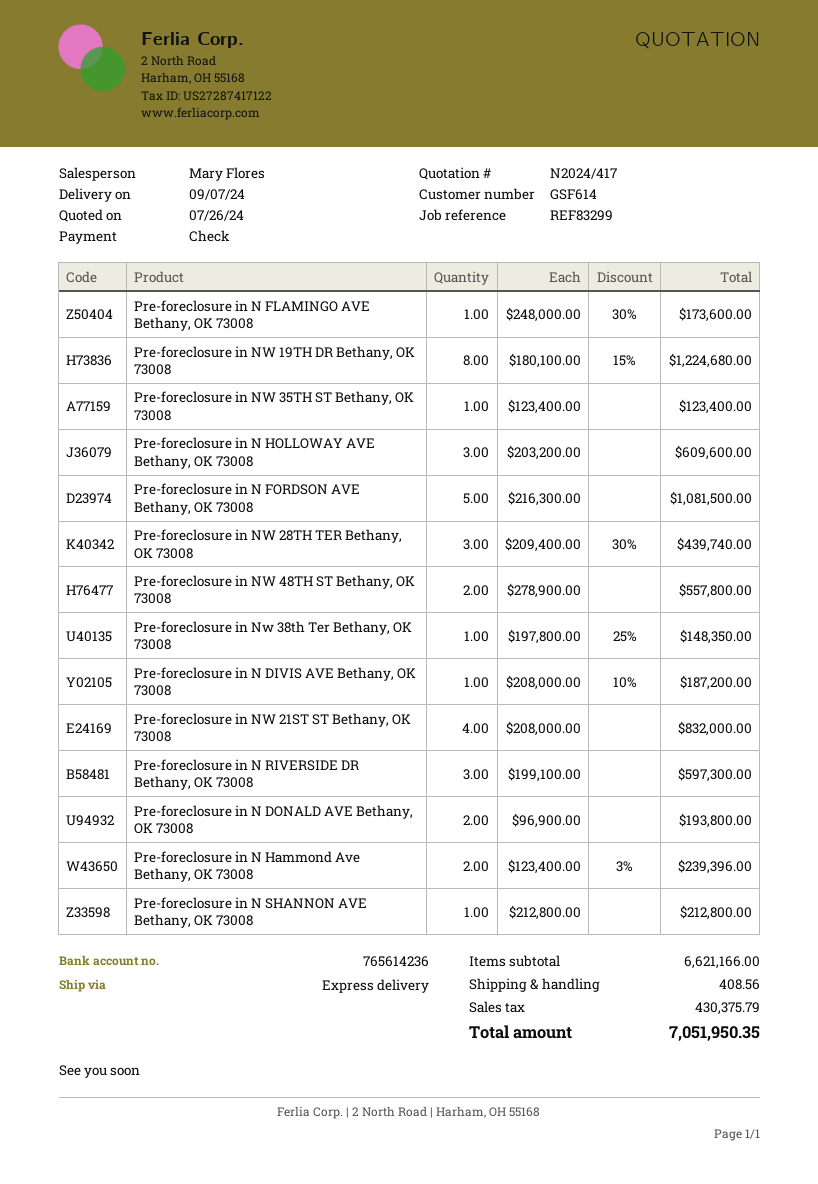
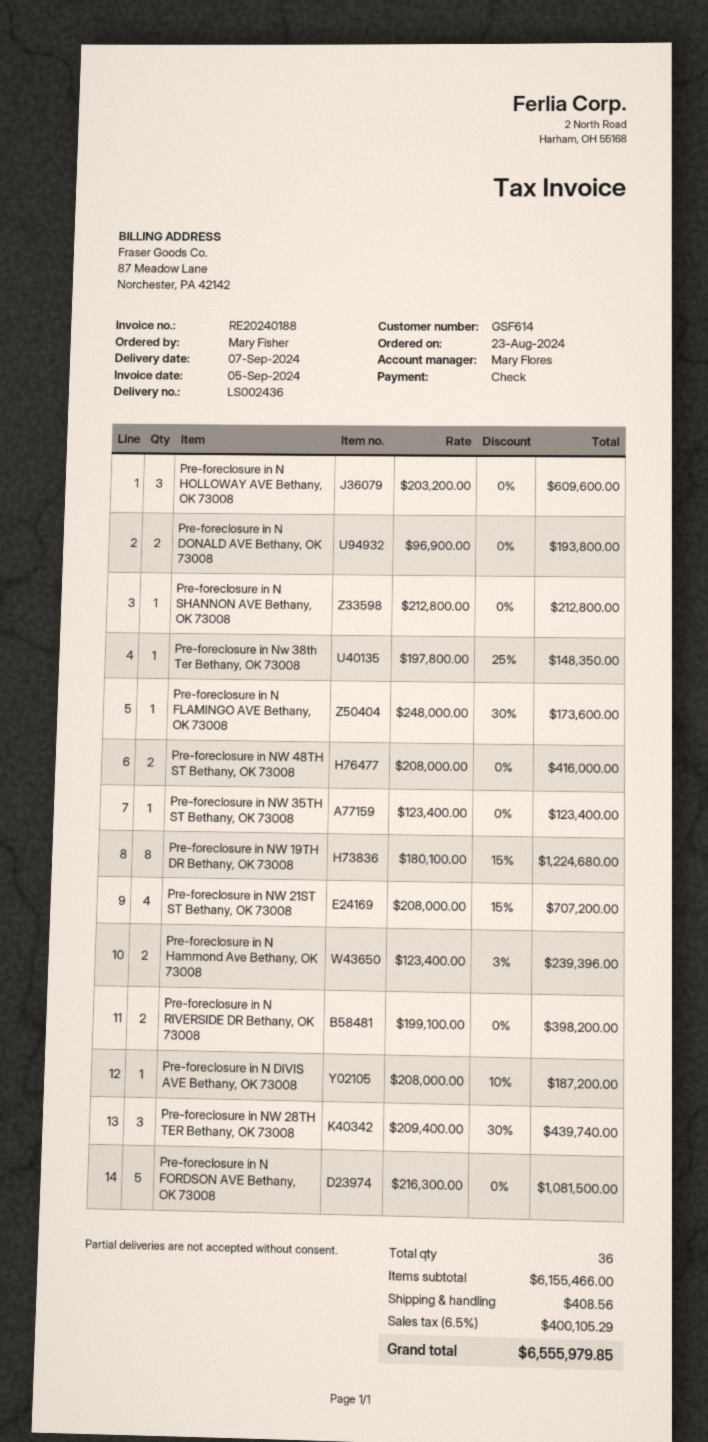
Pre-foreclosure in NW 48TH ST Bethany, OK 73008: 2 x 278900.00 = 557800.00 -> 2 x 208000.00 = 416000.00
Pre-foreclosure in NW 21ST ST Bethany, OK 73008: 4 x 208000.00 = 832000.00 -> 4 x 208000.00 - 15% = 707200.00
Pre-foreclosure in N RIVERSIDE DR Bethany, OK 73008: 3 x 199100.00 = 597300.00 -> 2 x 199100.00 = 398200.00
subtotal: 6621166.00 -> 6155466.00
tax: 430375.79 -> 400105.29
total: 7051950.35 -> 6555979.85

